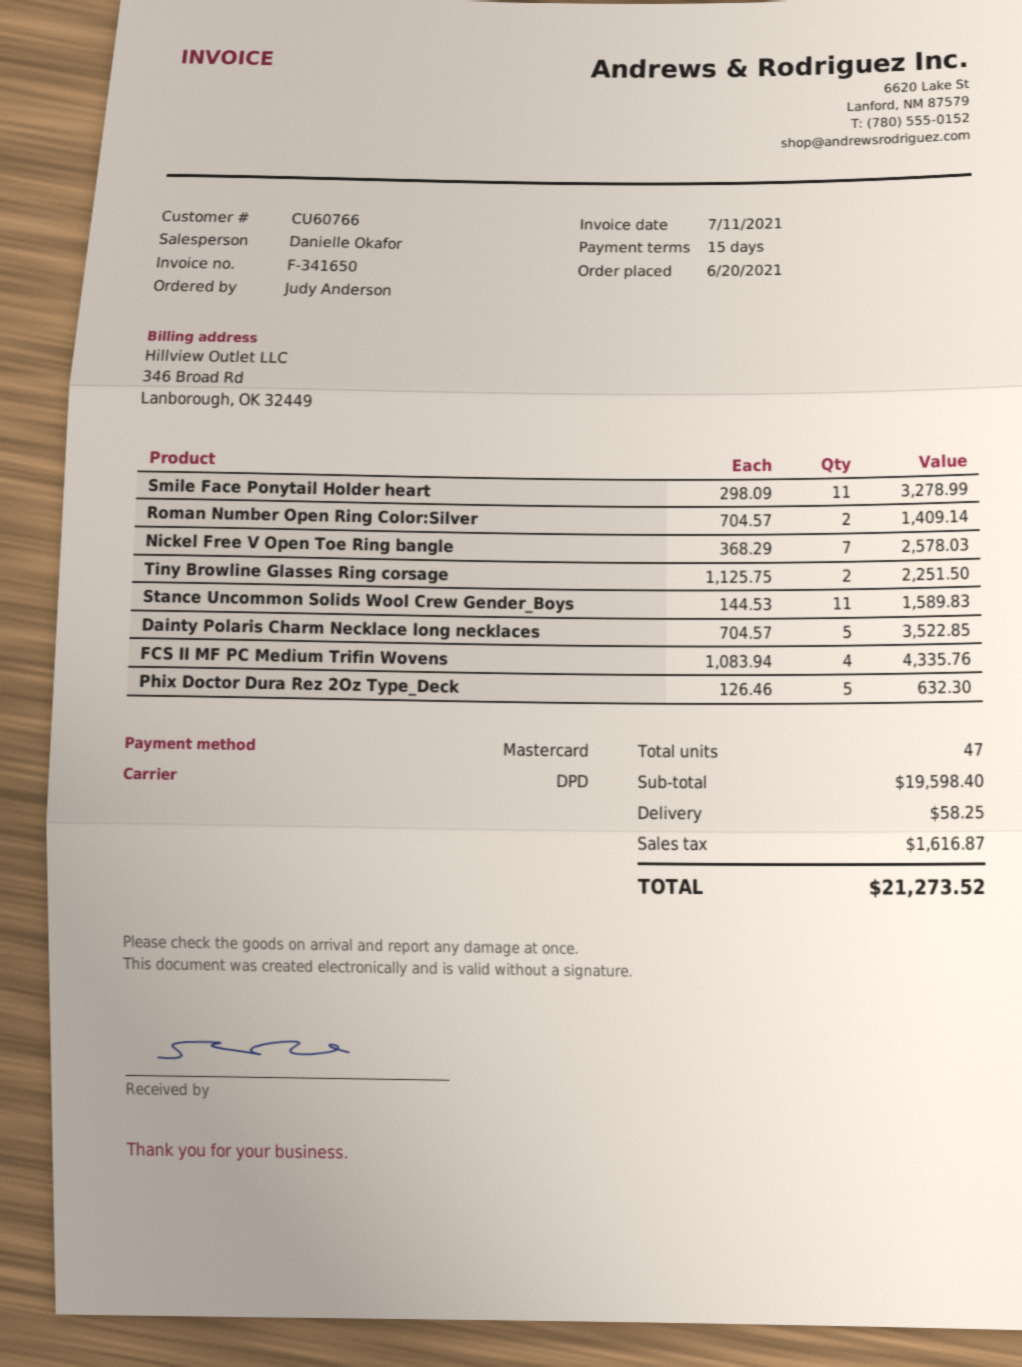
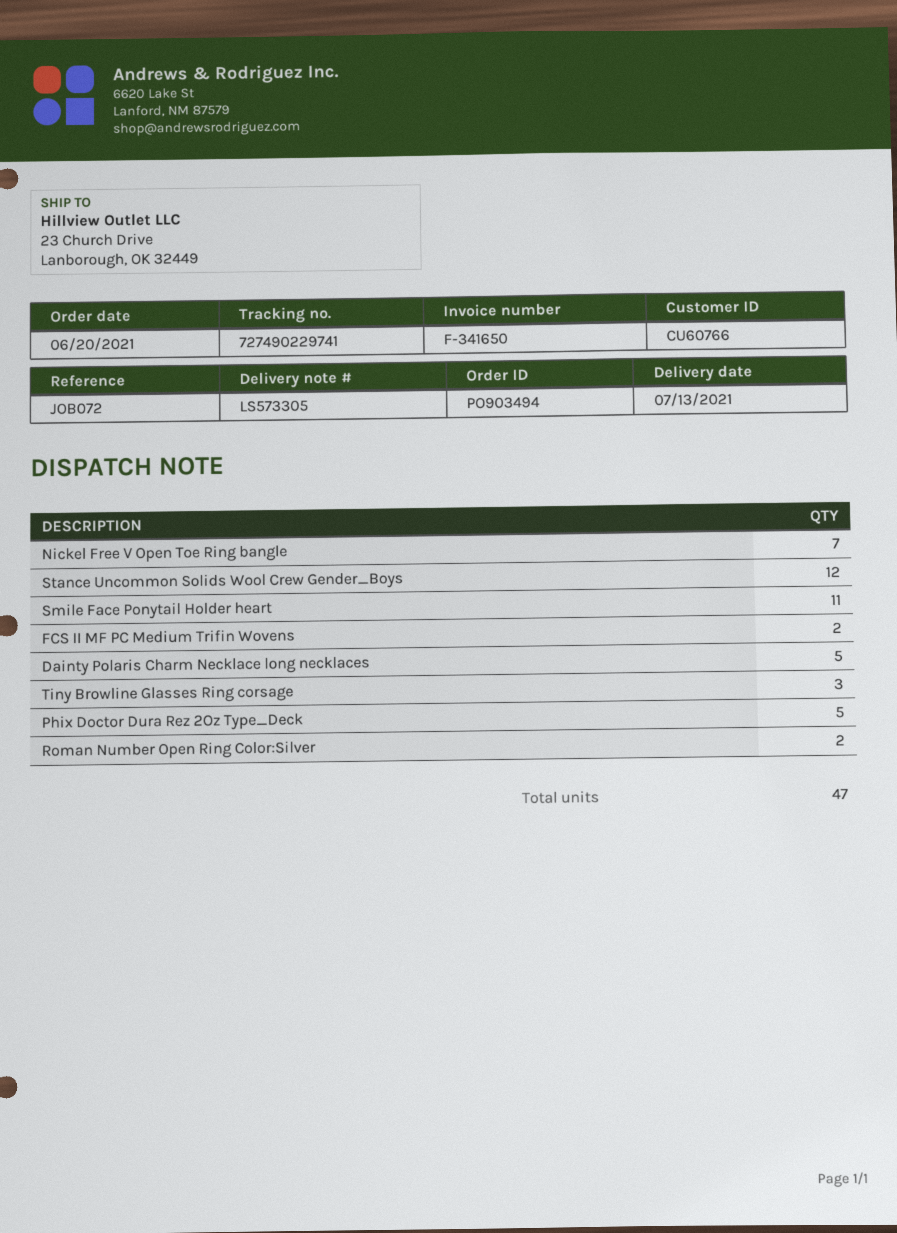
Tiny Browline Glasses Ring corsage: 2 -> 3
Stance Uncommon Solids Wool Crew Gender_Boys: 11 -> 12
FCS II MF PC Medium Trifin Wovens: 4 -> 2

